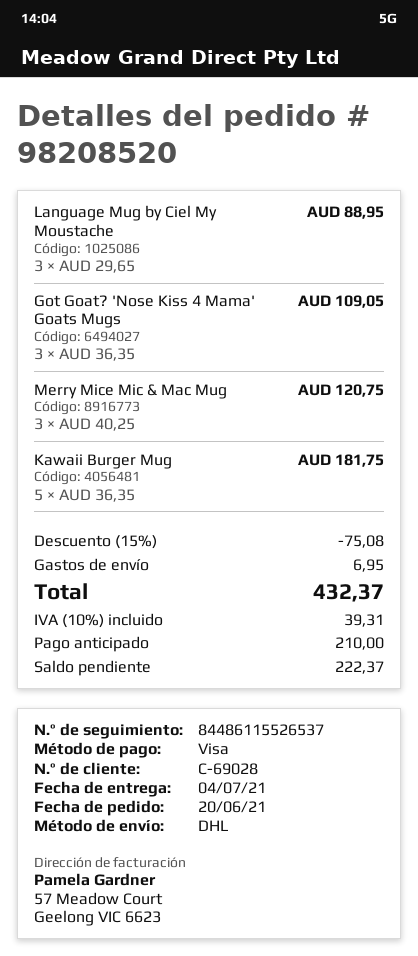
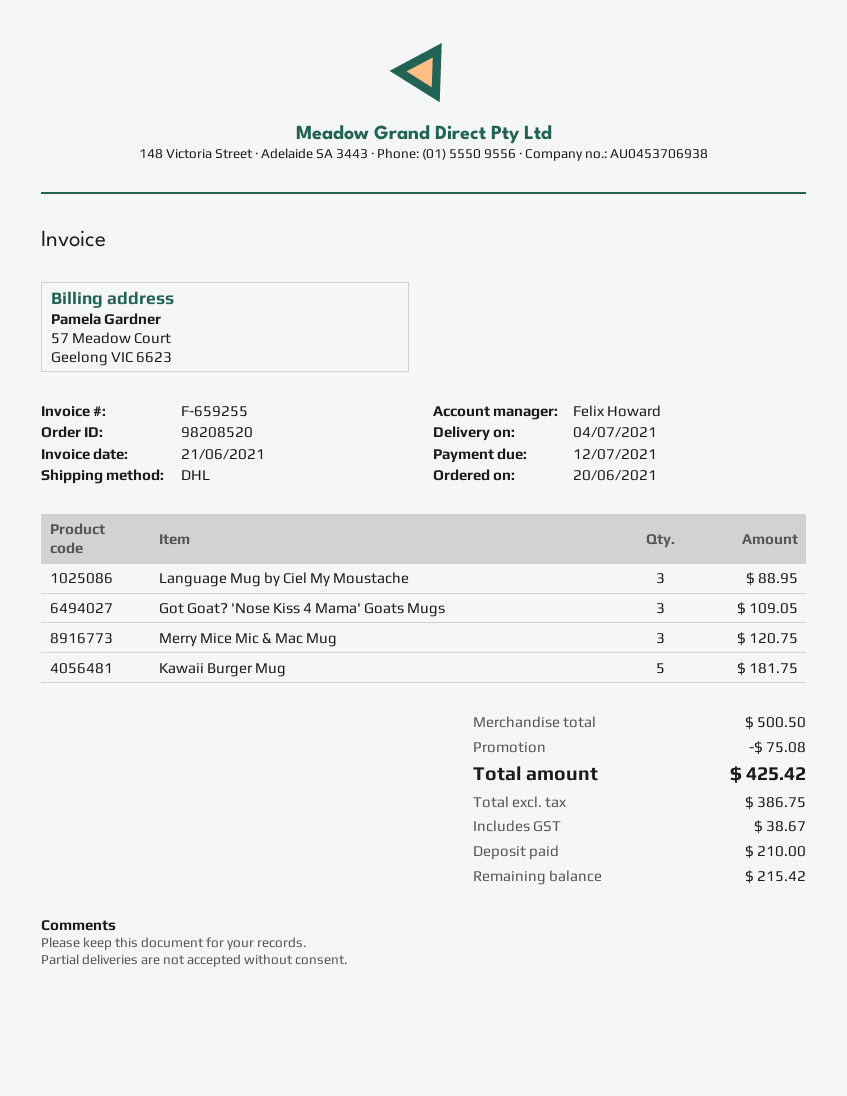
shipping: 6.95 -> none
tax: 39.31 -> 38.67
total: 432.37 -> 425.42
balance: 222.37 -> 215.42

